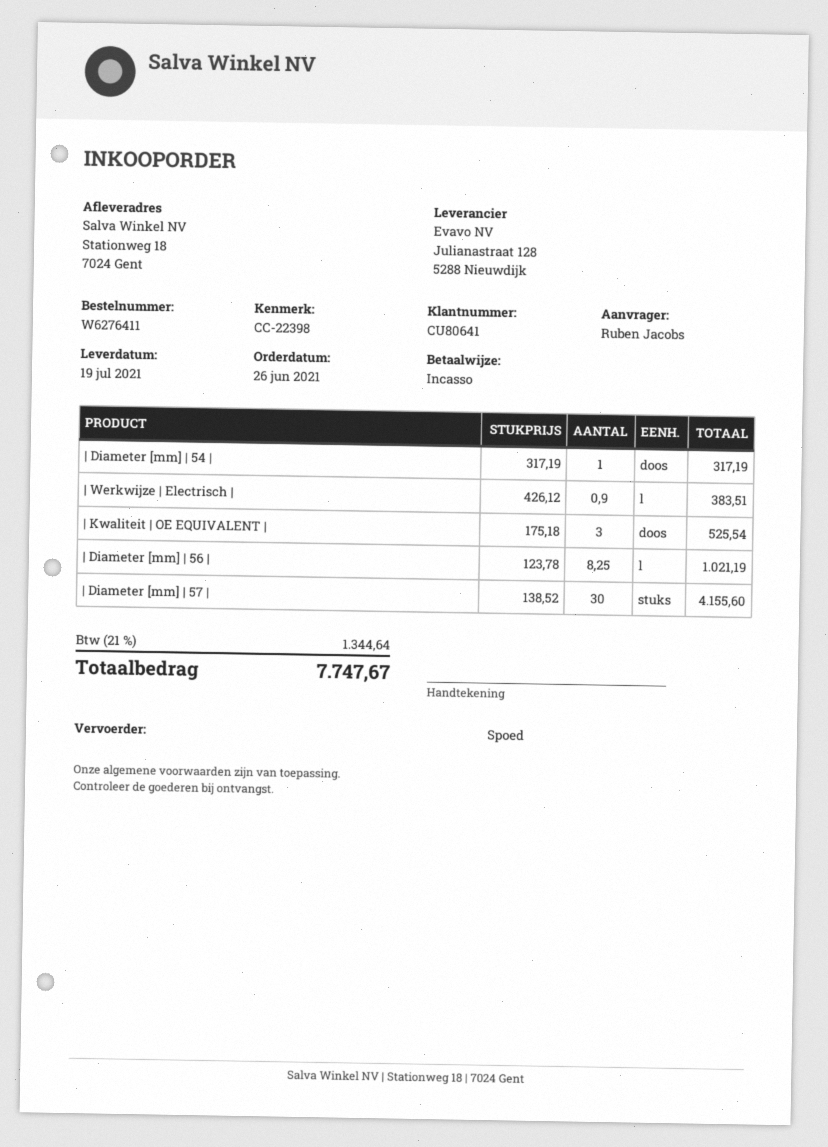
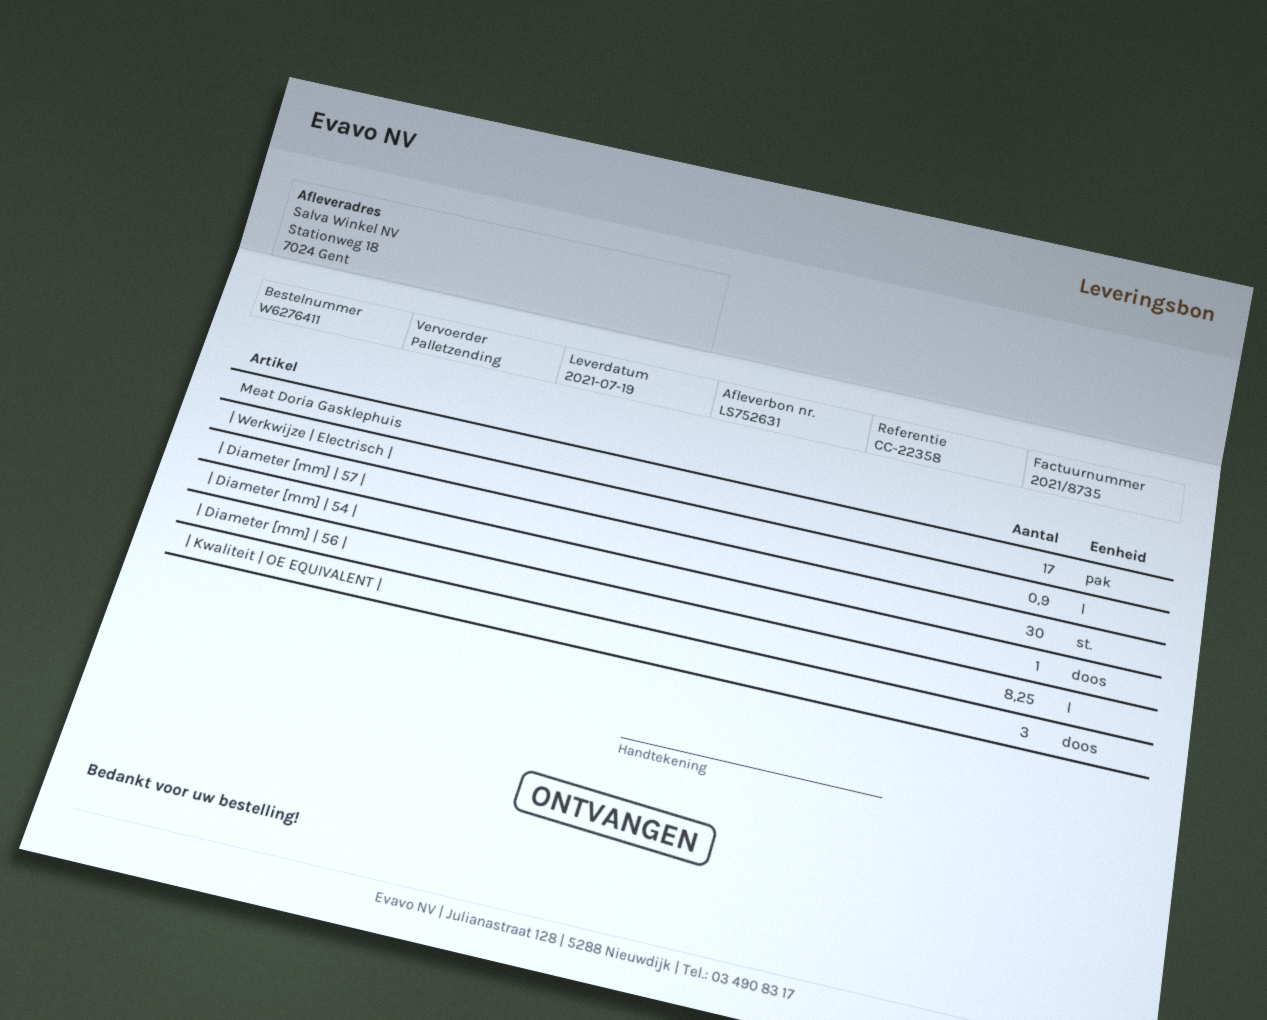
reference: CC-22398 -> CC-22358
shipping method: express -> pallet freight
Meat Doria Gasklephuis: none -> 17

